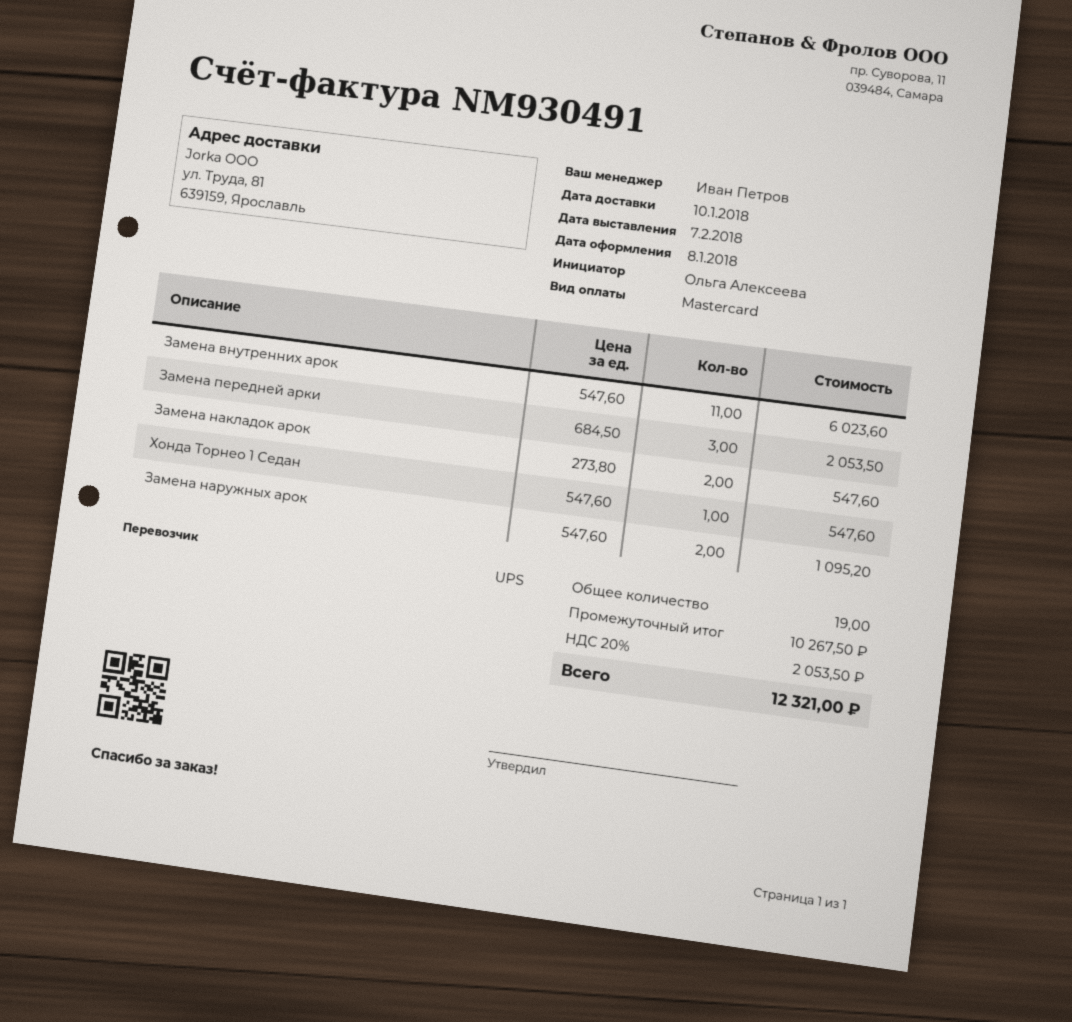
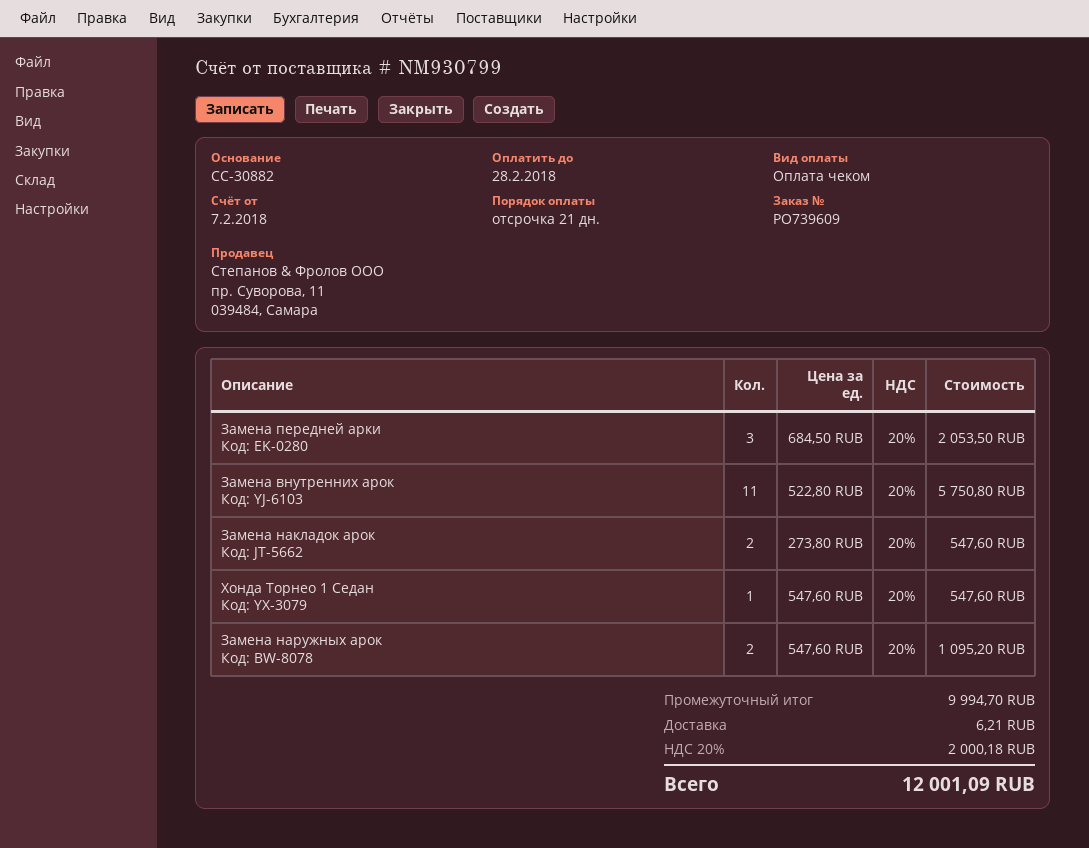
invoice number: NM930491 -> NM930799
payment method: Mastercard -> cheque
Замена внутренних арок: 11 x 547.60 = 6023.60 -> 11 x 522.80 = 5750.80
subtotal: 10267.50 -> 9994.70
shipping: none -> 6.21
tax: 20% = 2053.50 -> 20% = 2000.18
total: 12321.00 -> 12001.09

